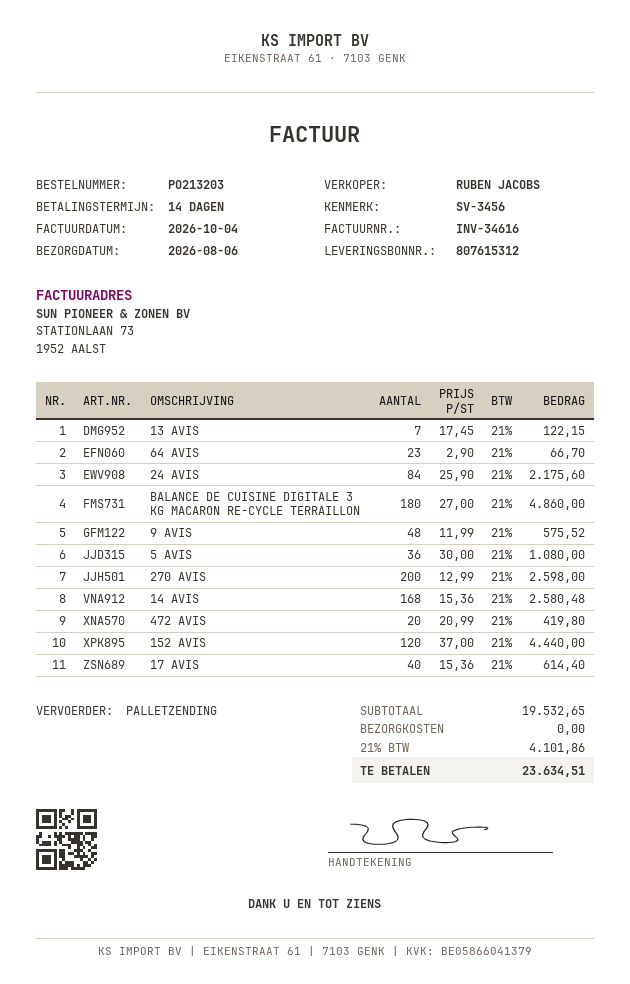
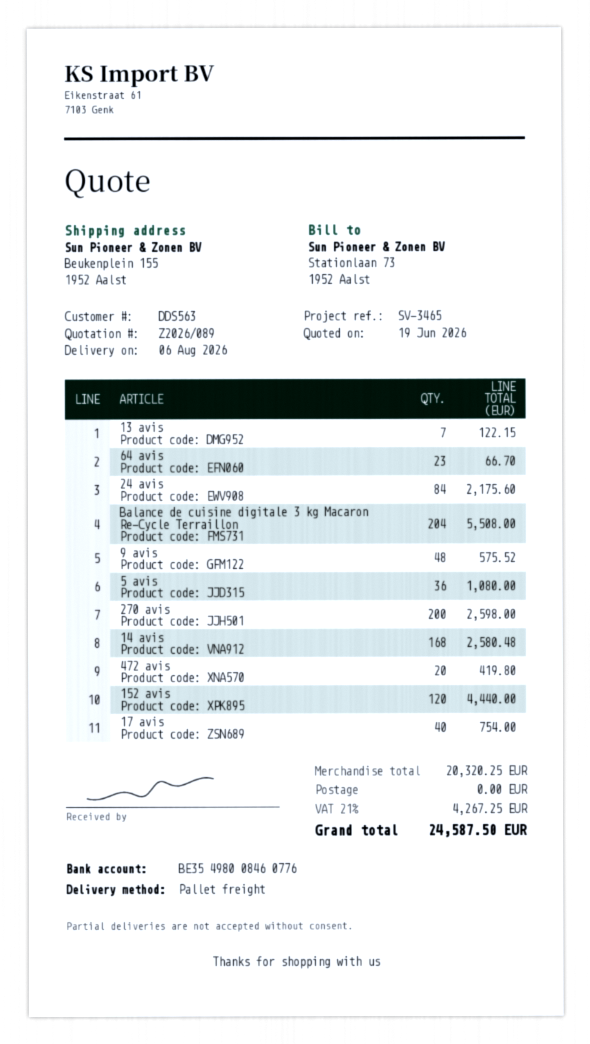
reference: SV-3456 -> SV-3465
BALANCE DE CUISINE DIGITALE 3 KG MACARON RE-CYCLE TERRAILLON: 180 for 4860.00 -> 204 for 5508.00
17 AVIS: 40 for 614.40 -> 40 for 754.00
subtotal: 19532.65 -> 20320.25
tax: 21% = 4101.86 -> 21% = 4267.25
total: 23634.51 -> 24587.50

